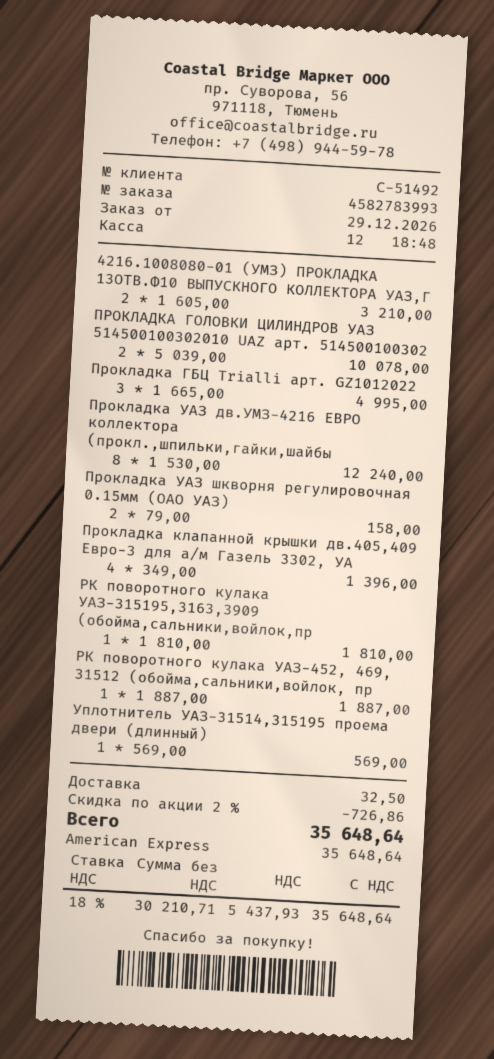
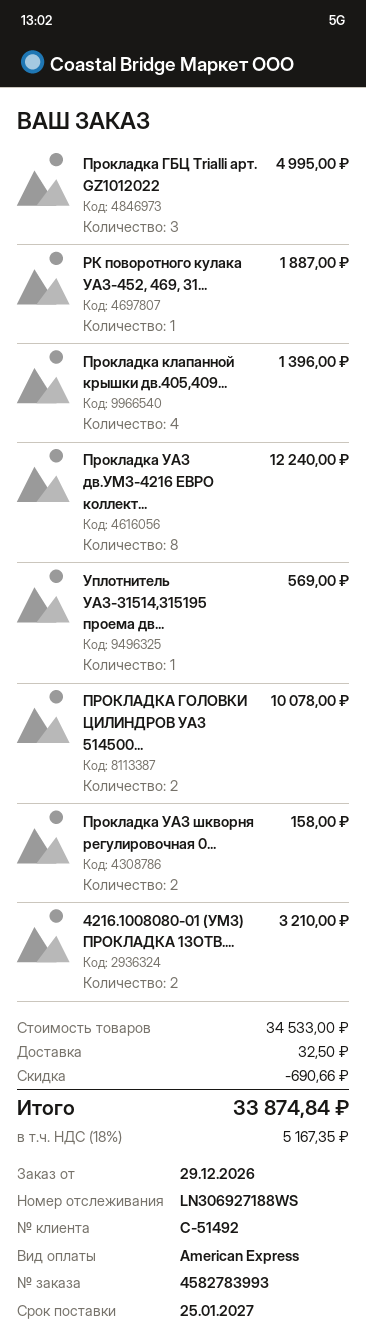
РК поворотного кулака УАЗ-315195,3163,3909 (обойма,сальники,войлок,пр: 1 for 1810.00 -> none
discount: 726.86 -> 690.66
tax: 18% = 5437.93 -> 18% = 5167.35
total: 35648.64 -> 33874.84

